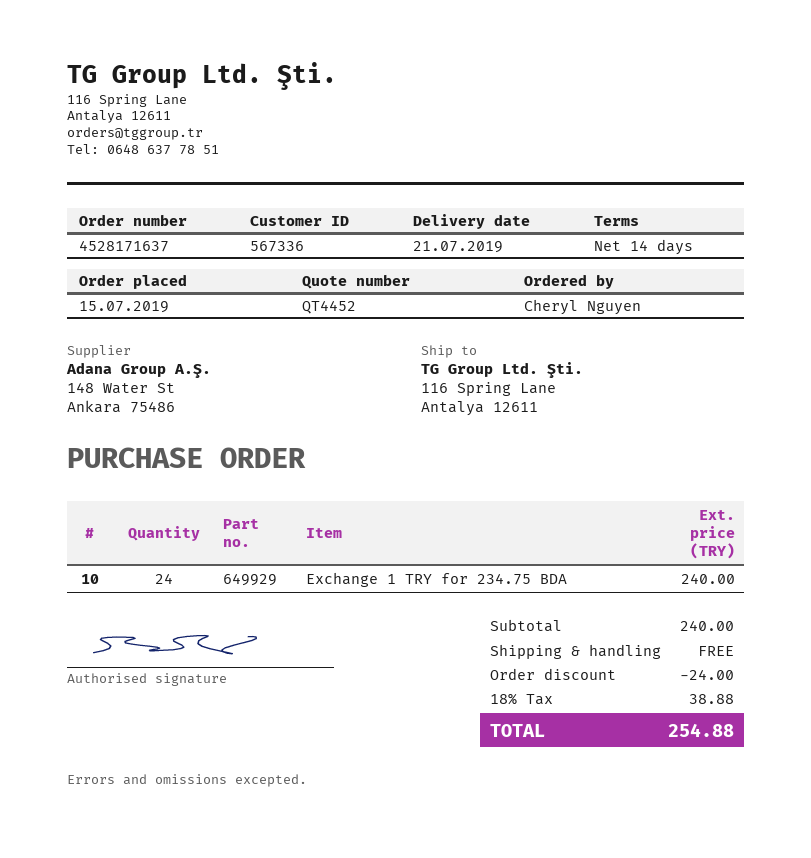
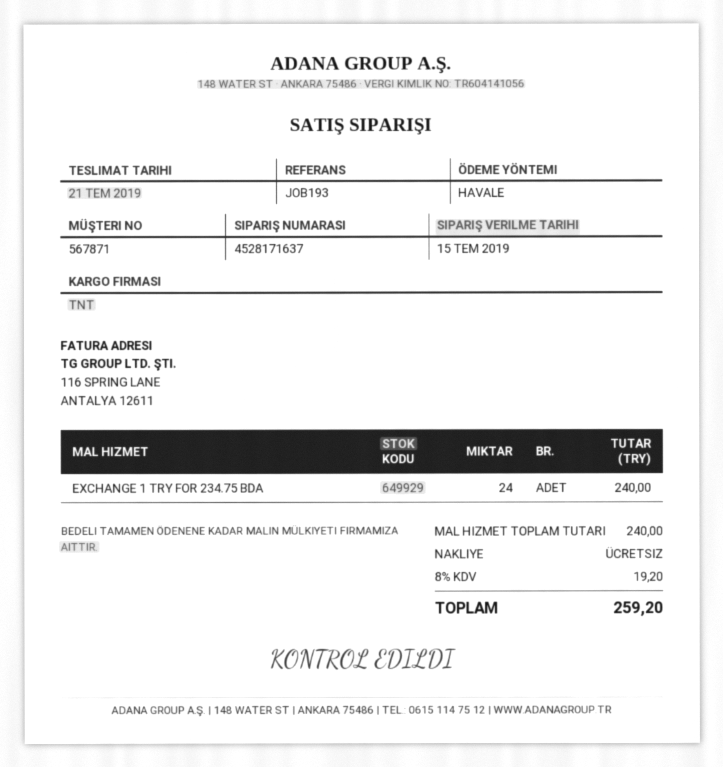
customer number: 567336 -> 567871
discount: 24.00 -> none
tax: 18% = 38.88 -> 8% = 19.20
total: 254.88 -> 259.20

